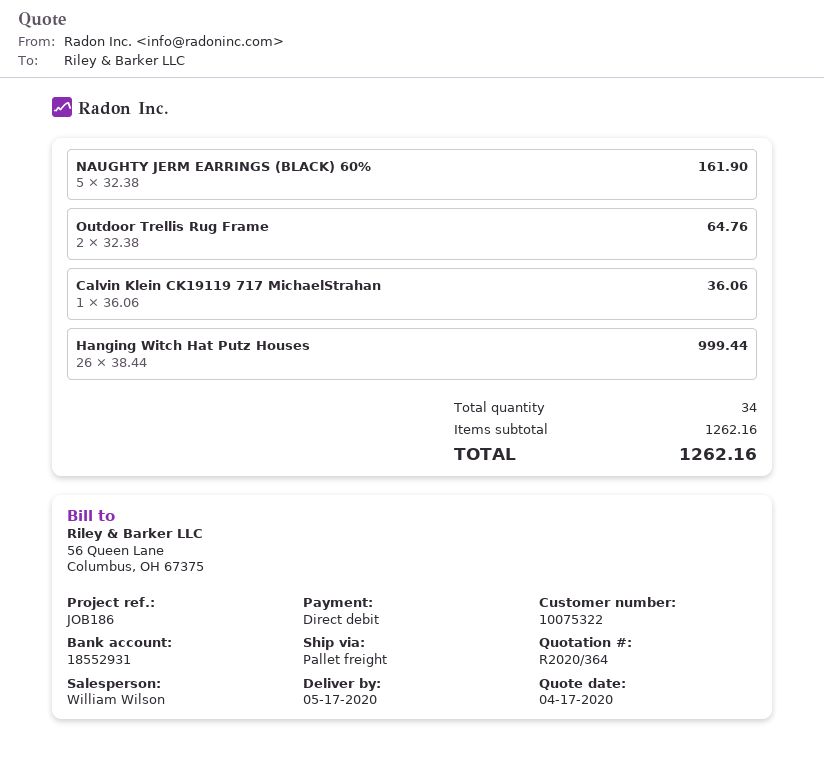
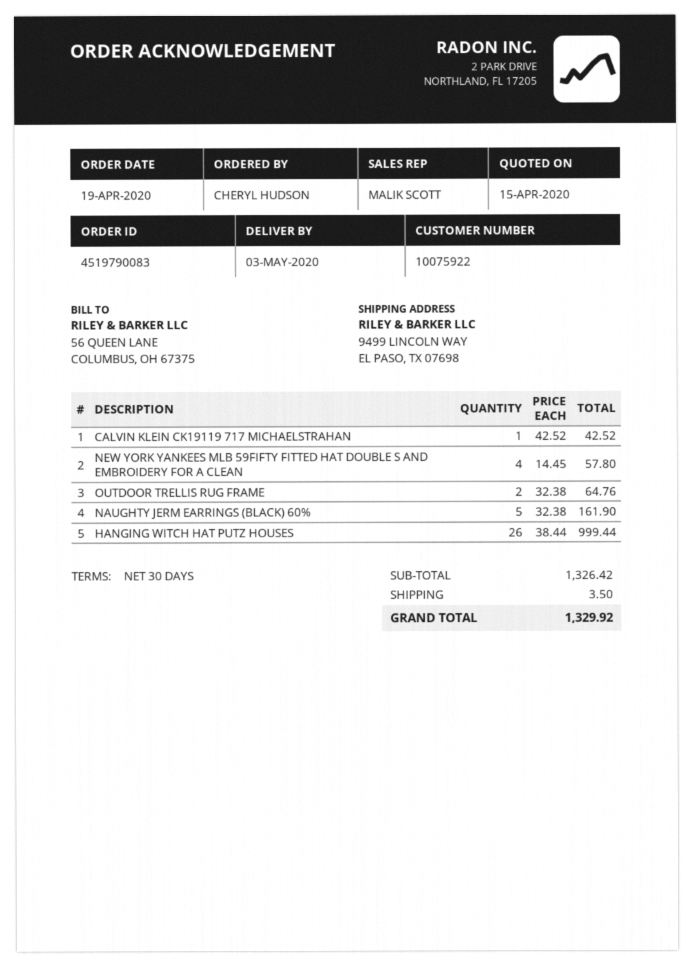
quote date: 2020-04-17 -> 2020-04-15
delivery date: 2020-05-17 -> 2020-05-03
customer number: 10075322 -> 10075922
sales rep: William Wilson -> MALIK SCOTT
Calvin Klein CK19119 717 MichaelStrahan: 1 x 36.06 = 36.06 -> 1 x 42.52 = 42.52
NEW YORK YANKEES MLB 59FIFTY FITTED HAT DOUBLE S AND EMBROIDERY FOR A CLEAN: none -> 4 x 14.45 = 57.80
subtotal: 1262.16 -> 1326.42
shipping: none -> 3.50
total: 1262.16 -> 1329.92

